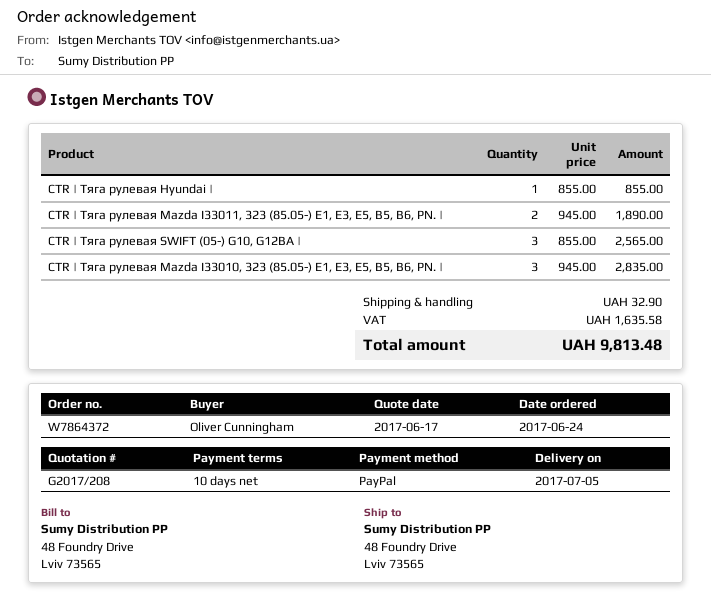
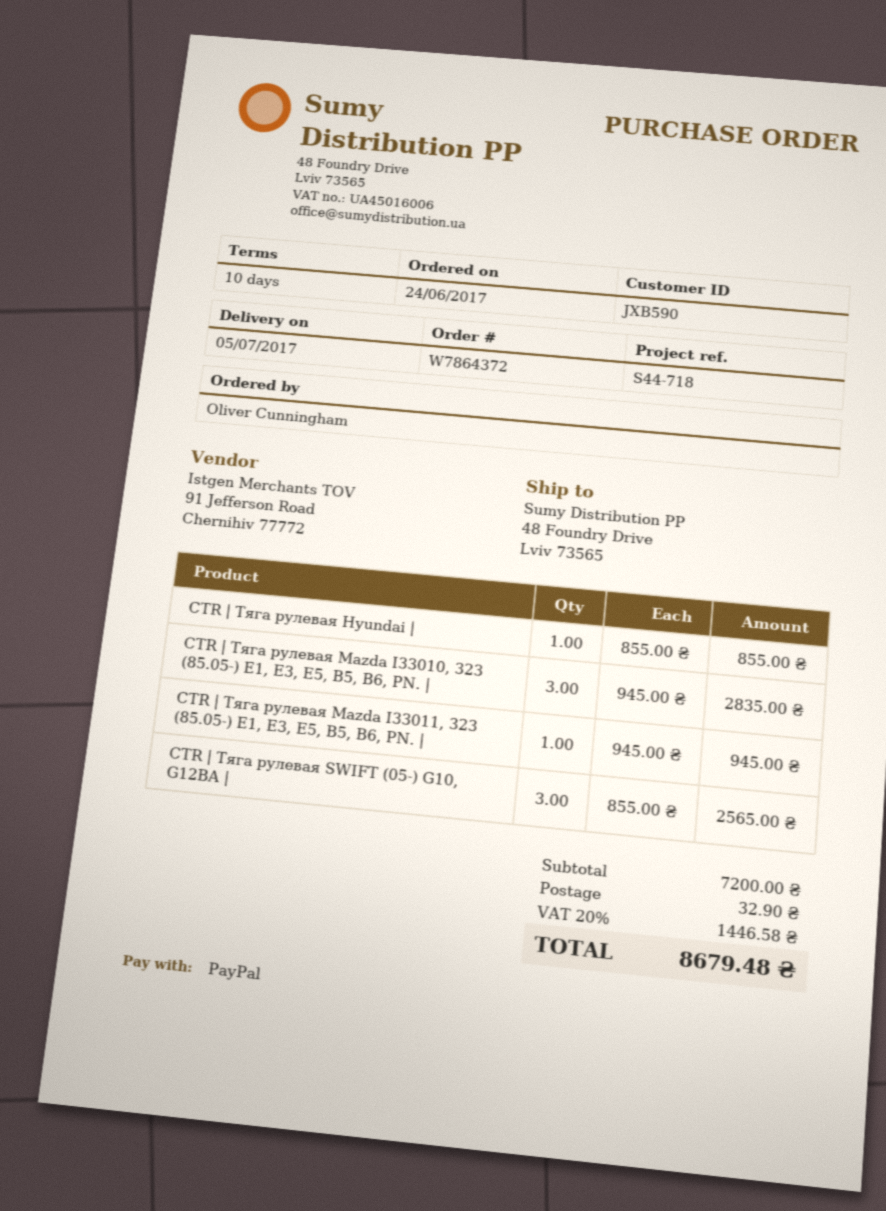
CTR | Тяга рулевая Mazda I33011, 323 (85.05-) E1, E3, E5, B5, B6, PN. |: 2 x 945.00 = 1890.00 -> 1 x 945.00 = 945.00
tax: 1635.58 -> 1446.58
total: 9813.48 -> 8679.48

